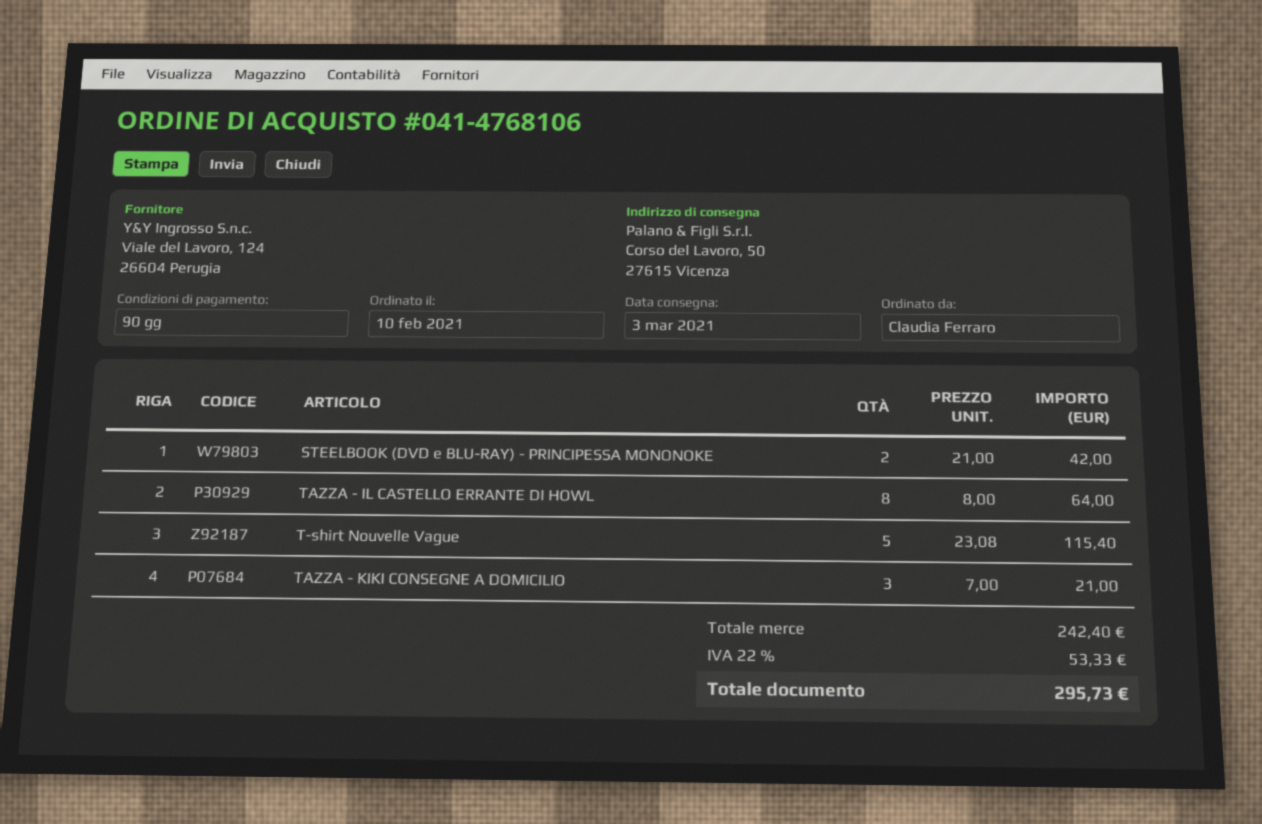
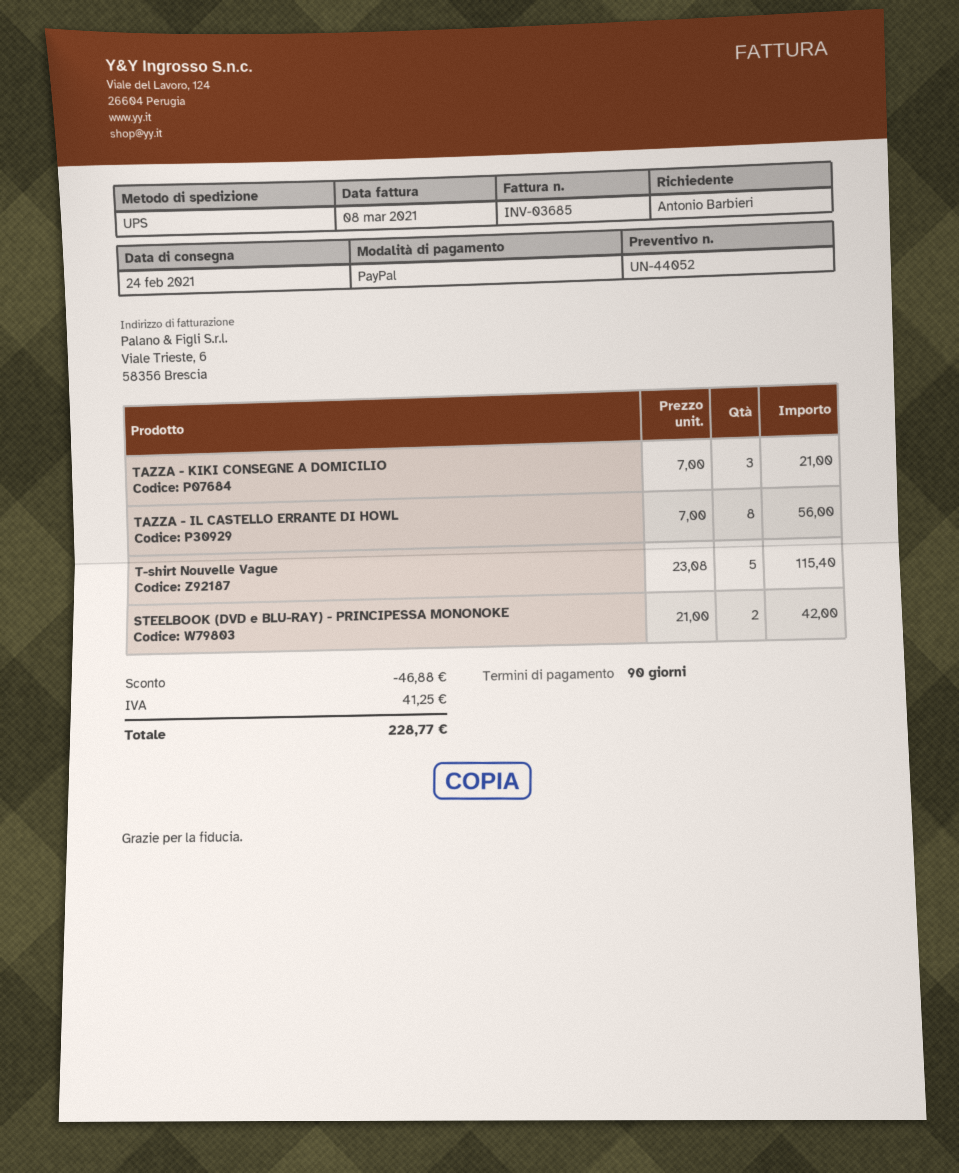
delivery date: 2021-03-03 -> 2021-02-24
ordered by: Claudia Ferraro -> Antonio Barbieri
TAZZA - IL CASTELLO ERRANTE DI HOWL: 8 x 8.00 = 64.00 -> 8 x 7.00 = 56.00
discount: none -> 46.88
tax: 53.33 -> 41.25
total: 295.73 -> 228.77

